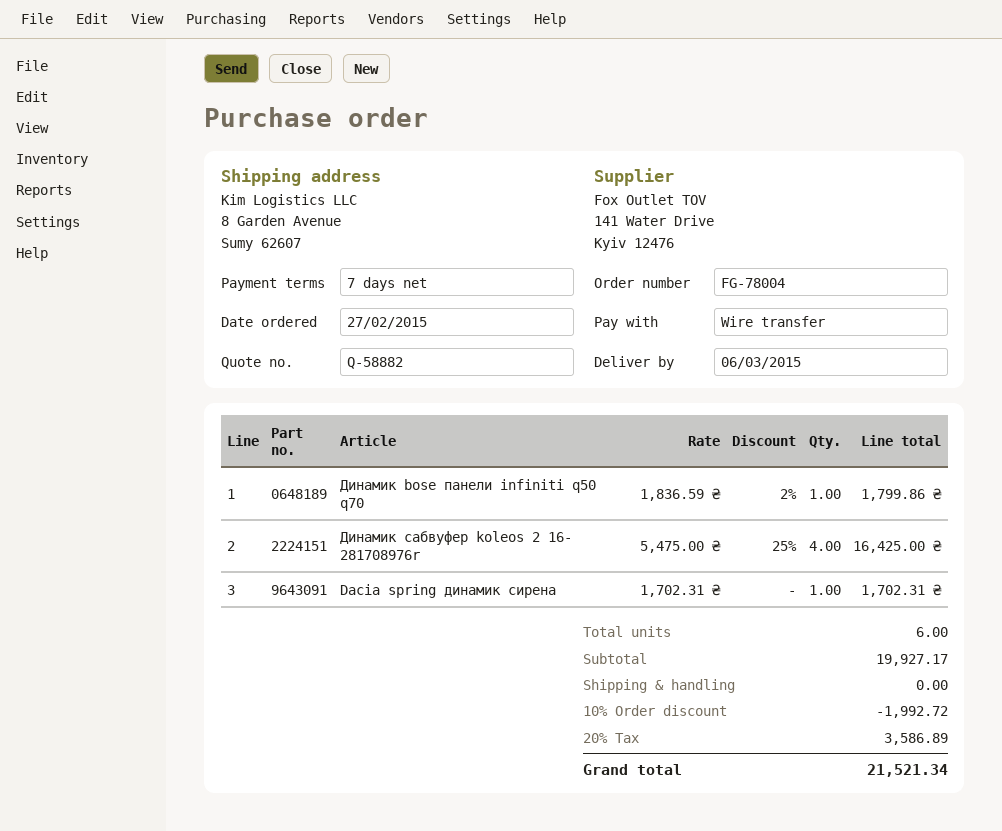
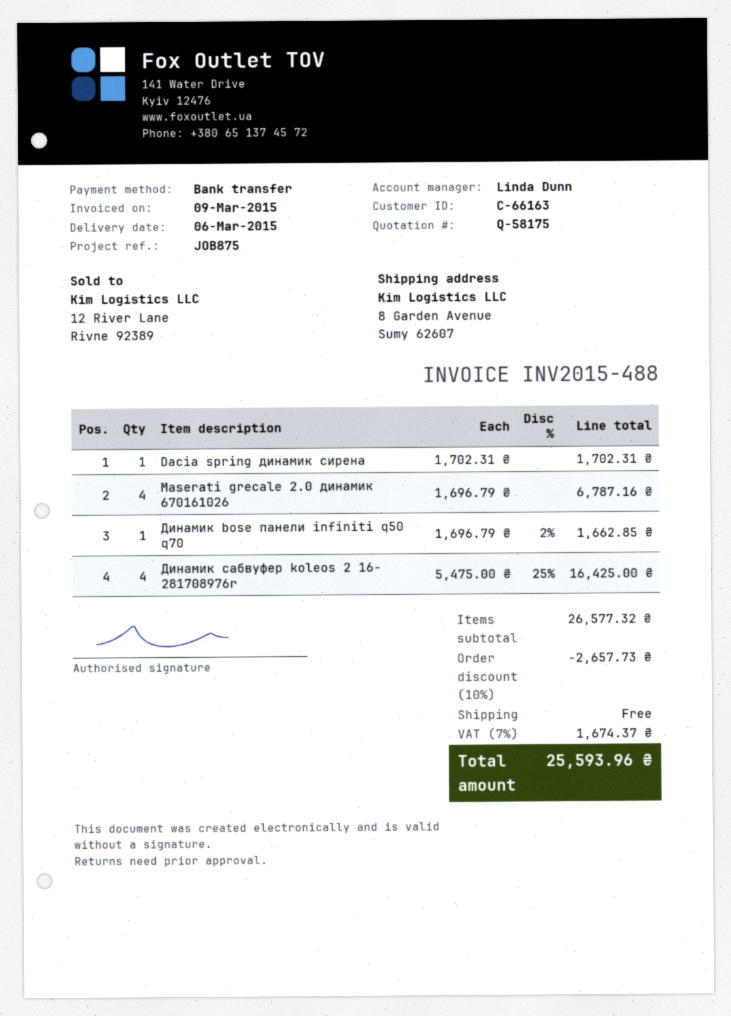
quote number: Q-58882 -> Q-58175
Динамик bose панели infiniti q50 q70: 1 x 1836.59 - 2% = 1799.86 -> 1 x 1696.79 - 2% = 1662.85
Maserati grecale 2.0 динамик 670161026: none -> 4 x 1696.79 = 6787.16
subtotal: 19927.17 -> 26577.32
discount: 10% = 1992.72 -> 10% = 2657.73
tax: 20% = 3586.89 -> 7% = 1674.37
total: 21521.34 -> 25593.96

